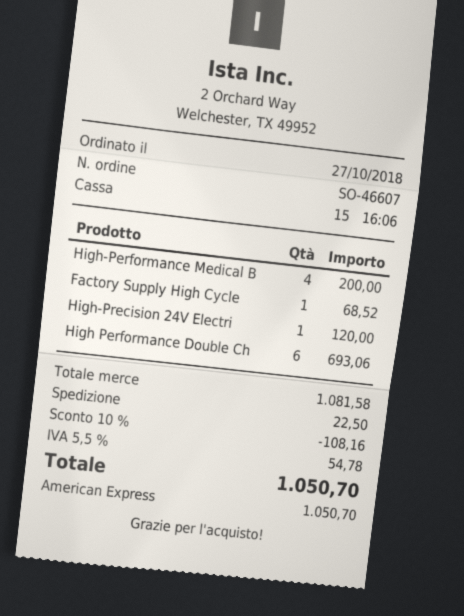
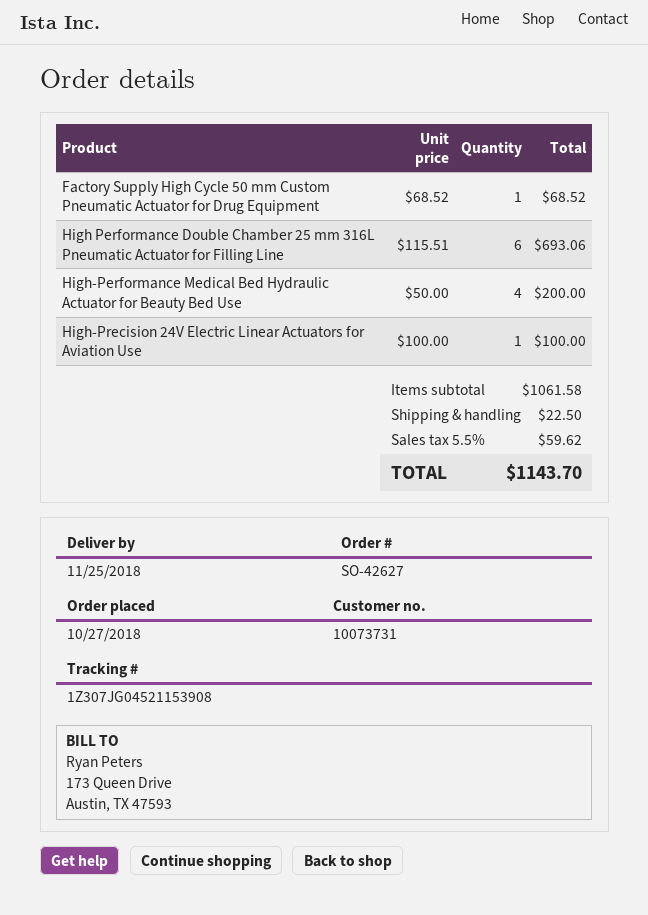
order number: SO-46607 -> SO-42627
High-Precision 24V Electri: 1 for 120.00 -> 1 for 100.00
subtotal: 1081.58 -> 1061.58
discount: 10% = 108.16 -> none
tax: 5.5% = 54.78 -> 5.5% = 59.62
total: 1050.70 -> 1143.70

